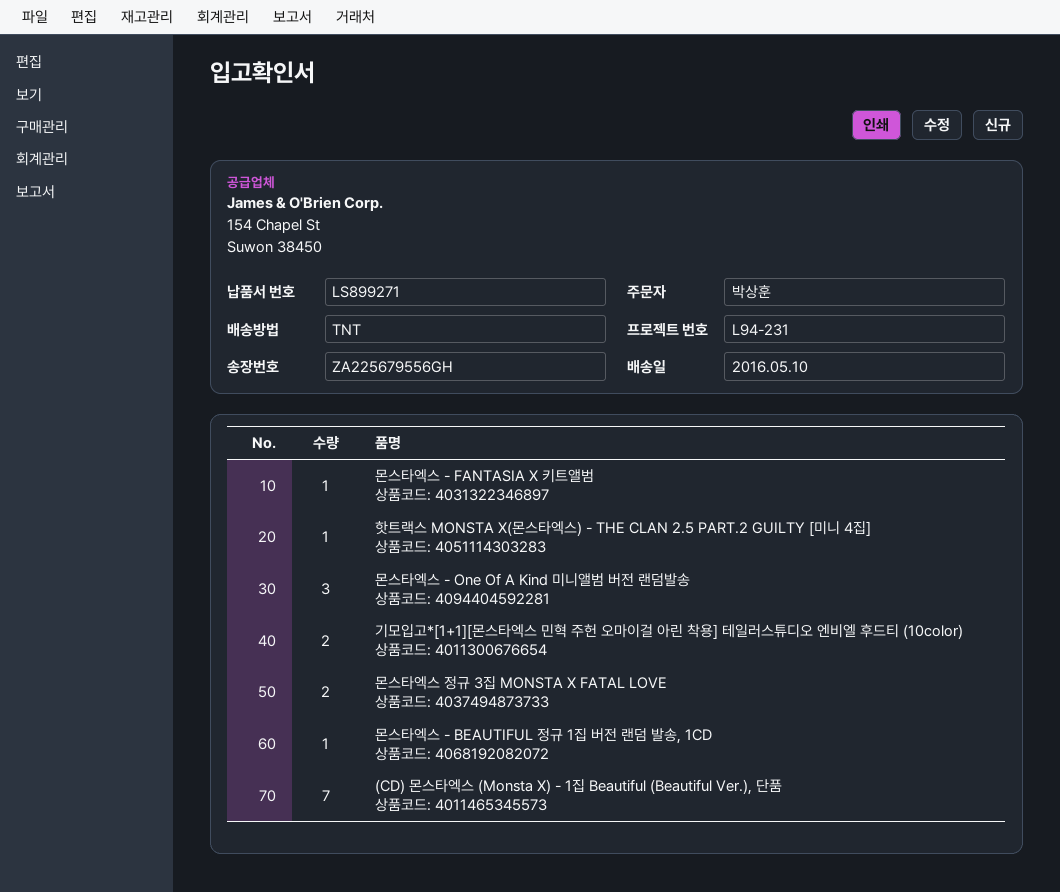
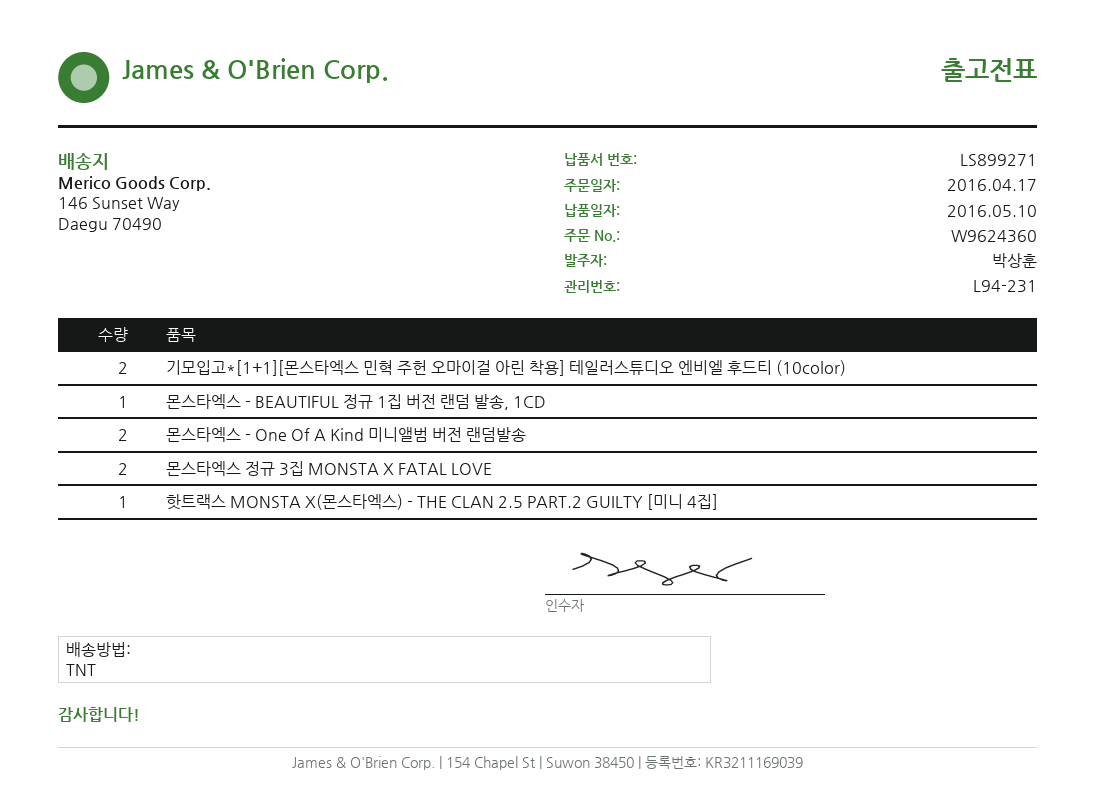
몬스타엑스 - FANTASIA X 키트앨범: 1 -> none
몬스타엑스 - One Of A Kind 미니앨범 버전 랜덤발송: 3 -> 2
(CD) 몬스타엑스 (Monsta X) - 1집 Beautiful (Beautiful Ver.), 단품: 7 -> none

